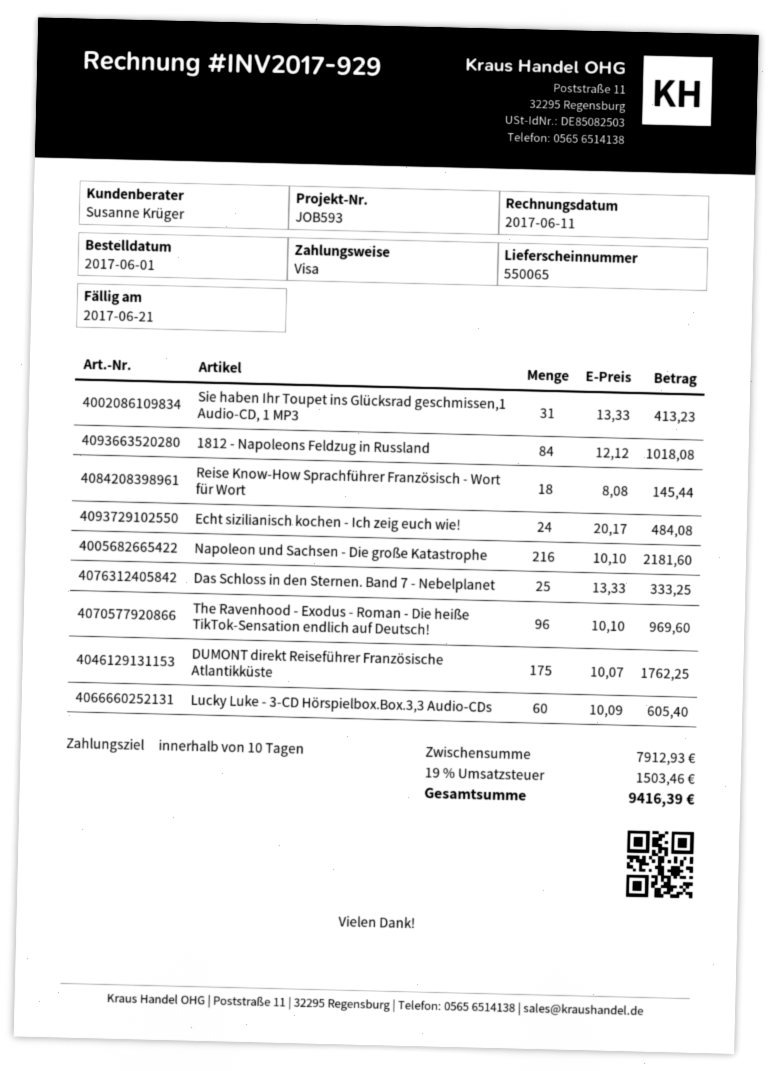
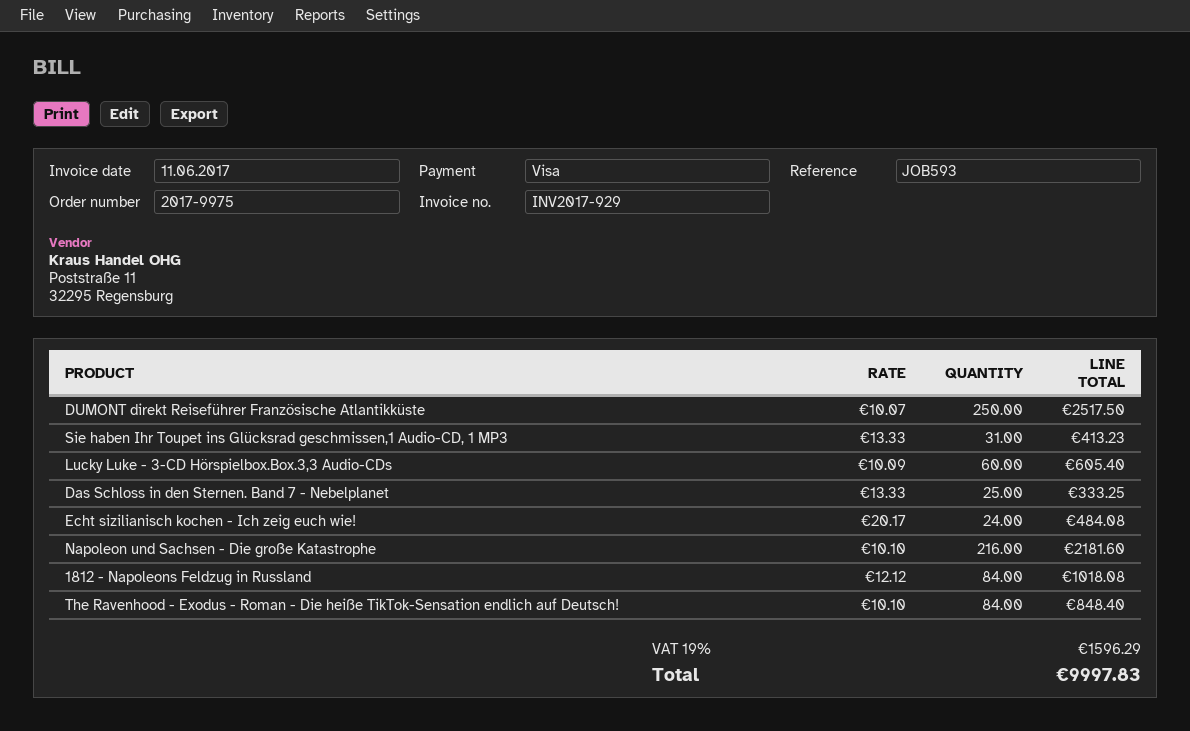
Reise Know-How Sprachführer Französisch - Wort für Wort: 18 x 8.08 = 145.44 -> none
The Ravenhood - Exodus - Roman - Die heiße TikTok-Sensation endlich auf Deutsch!: 96 x 10.10 = 969.60 -> 84 x 10.10 = 848.40
DUMONT direkt Reiseführer Französische Atlantikküste: 175 x 10.07 = 1762.25 -> 250 x 10.07 = 2517.50
tax: 19% = 1503.46 -> 19% = 1596.29
total: 9416.39 -> 9997.83

